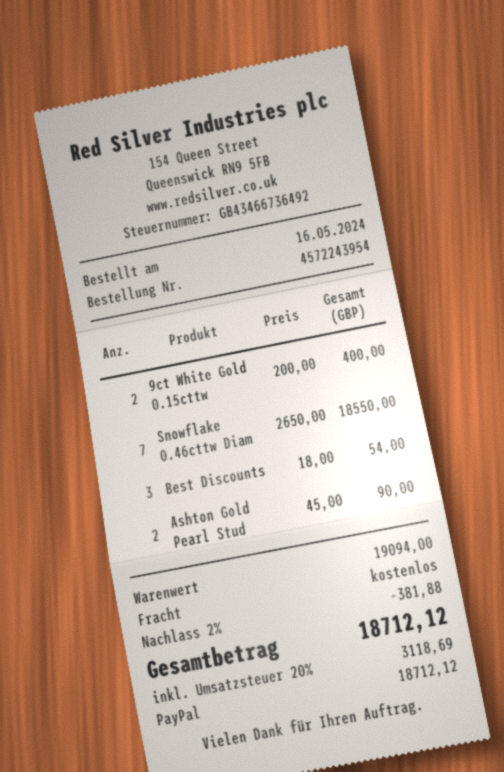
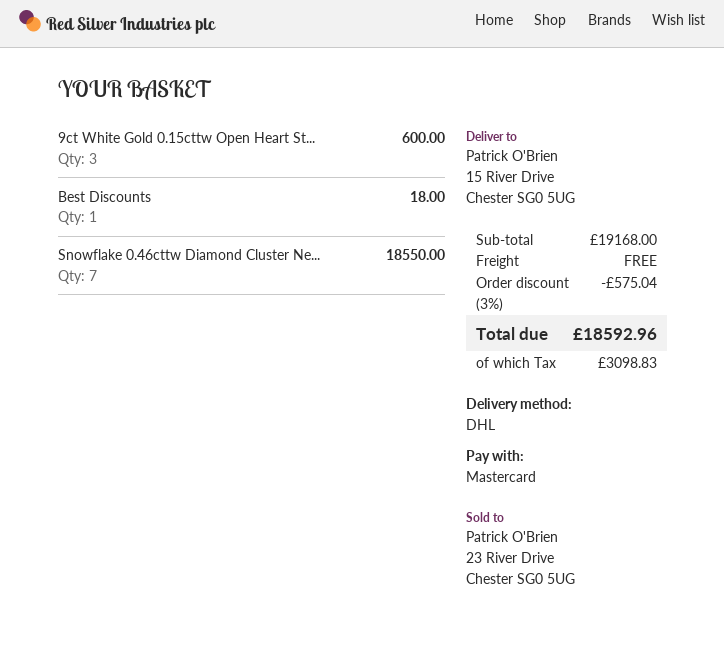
payment method: PayPal -> Mastercard
9ct White Gold 0.15cttw: 2 for 400.00 -> 3 for 600.00
Best Discounts: 3 for 54.00 -> 1 for 18.00
Ashton Gold Pearl Stud: 2 for 90.00 -> none
subtotal: 19094.00 -> 19168.00
discount: 2% = 381.88 -> 3% = 575.04
tax: 3118.69 -> 3098.83
total: 18712.12 -> 18592.96

